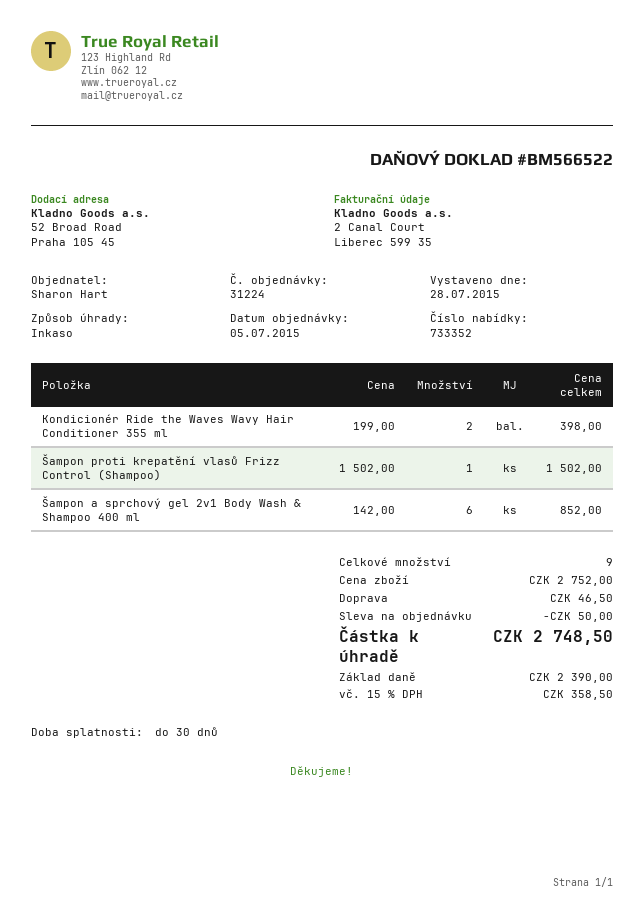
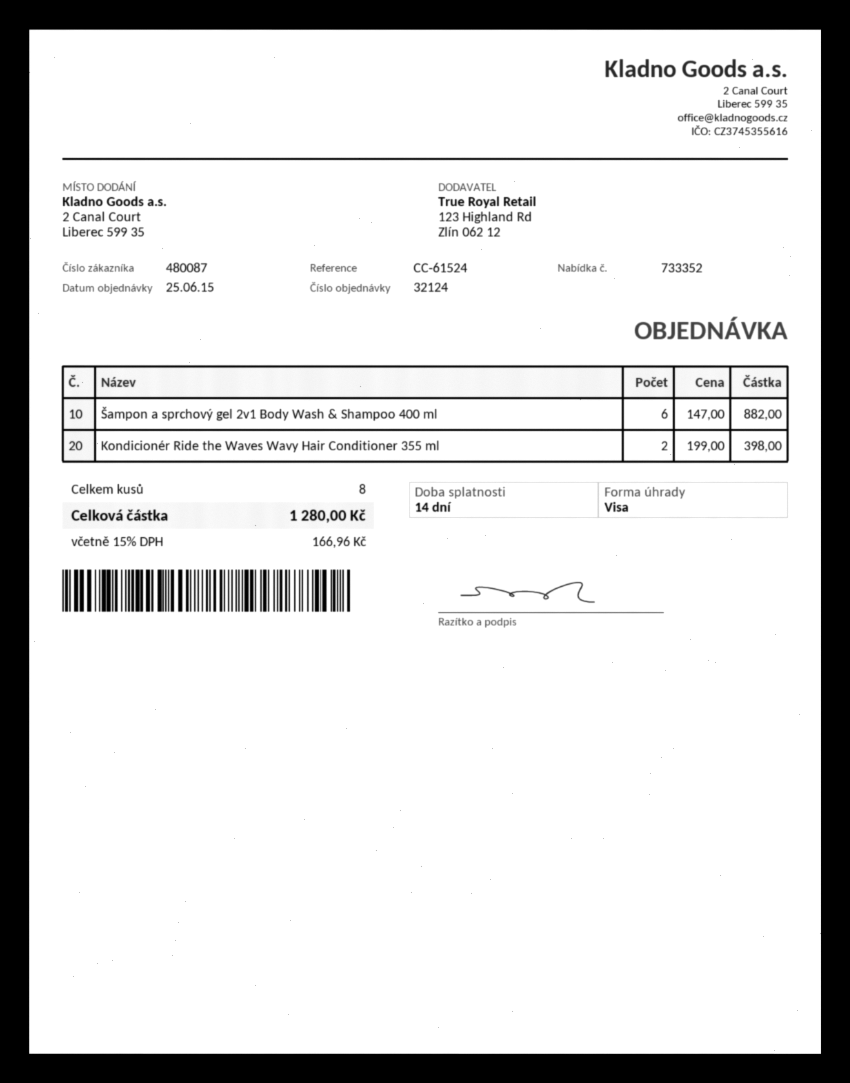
order number: 31224 -> 32124
order date: 2015-07-05 -> 2015-06-25
payment terms: 30 days -> 14 days
payment method: direct debit -> Visa
ship to: 52 Broad Road, Praha 105 45 -> 2 Canal Court, Liberec 599 35
Šampon proti krepatění vlasů Frizz Control (Shampoo): 1 x 1502.00 = 1502.00 -> none
Šampon a sprchový gel 2v1 Body Wash & Shampoo 400 ml: 6 x 142.00 = 852.00 -> 6 x 147.00 = 882.00
total quantity: 9 -> 8
discount: 50.00 -> none
shipping: 46.50 -> none
tax: 15% = 358.50 -> 15% = 166.96
total: 2748.50 -> 1280.00

